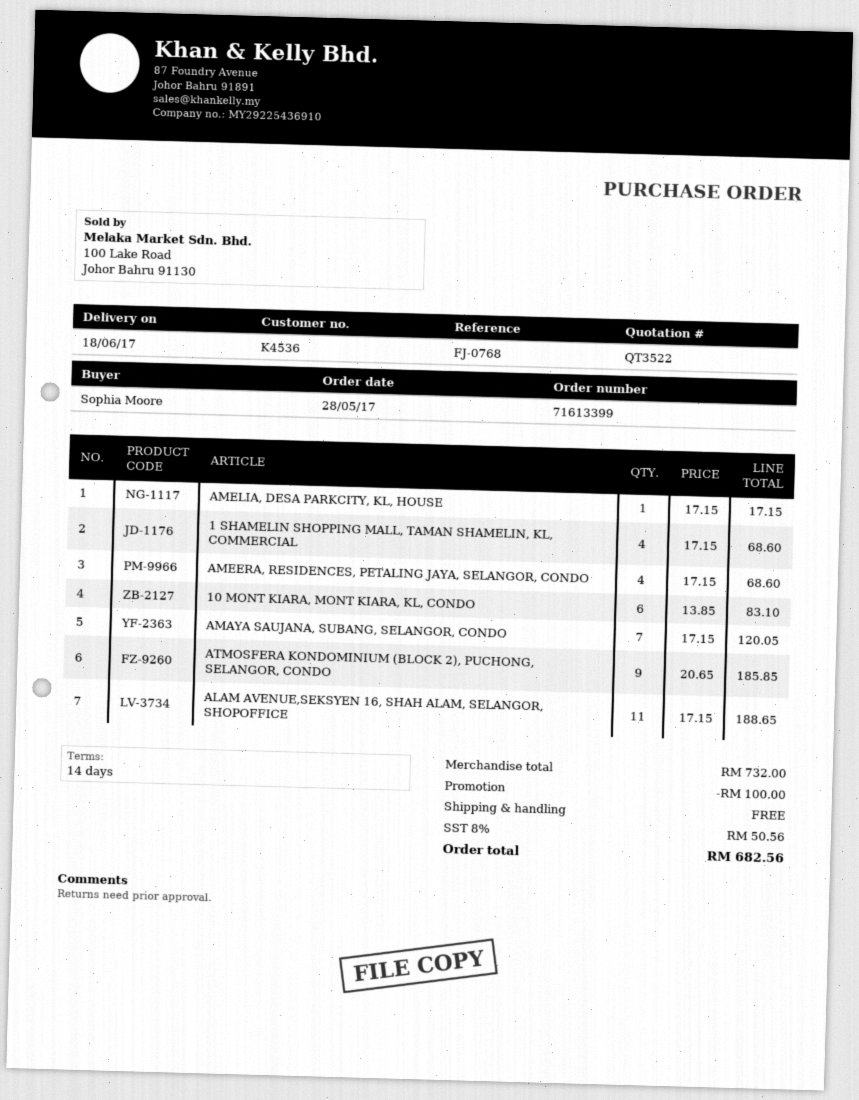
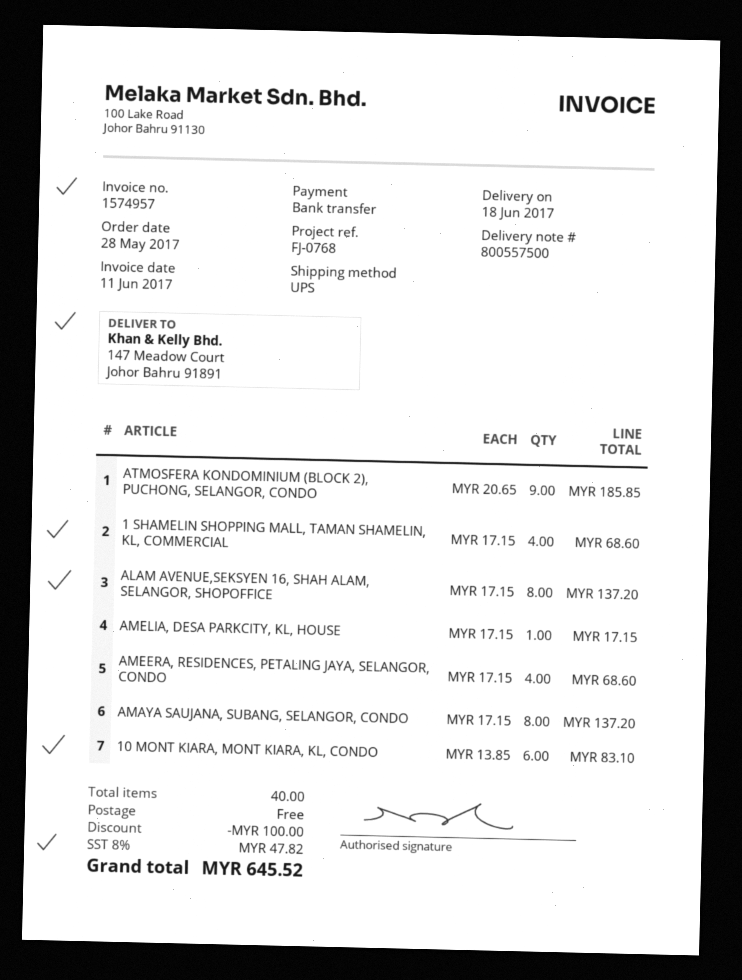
AMAYA SAUJANA, SUBANG, SELANGOR, CONDO: 7 x 17.15 = 120.05 -> 8 x 17.15 = 137.20
ALAM AVENUE,SEKSYEN 16, SHAH ALAM, SELANGOR, SHOPOFFICE: 11 x 17.15 = 188.65 -> 8 x 17.15 = 137.20
tax: 8% = 50.56 -> 8% = 47.82
total: 682.56 -> 645.52

